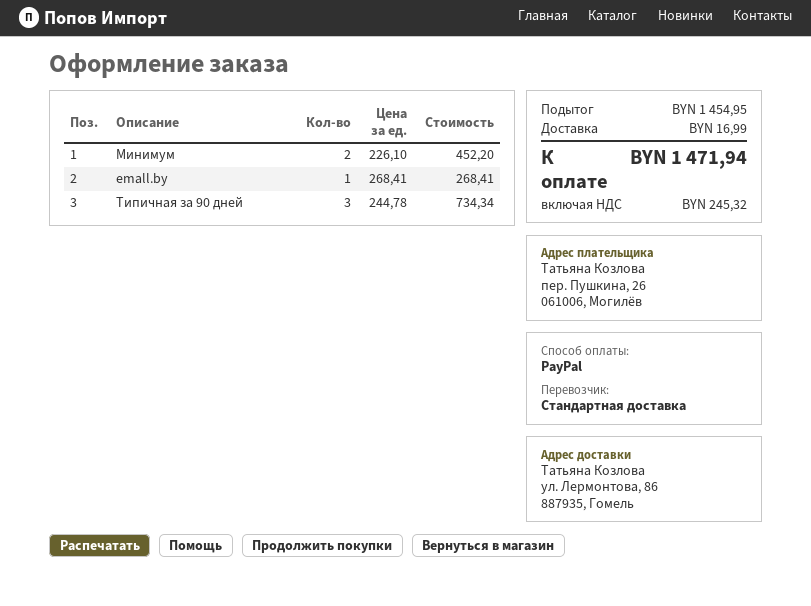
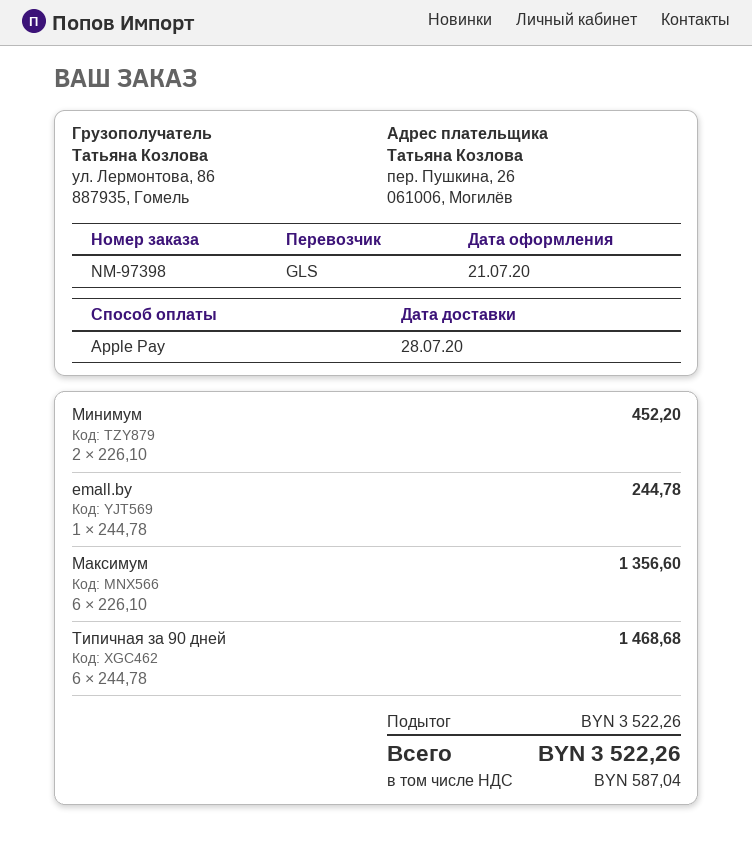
payment method: PayPal -> Apple Pay
shipping method: standard -> GLS
emall.by: 1 x 268.41 = 268.41 -> 1 x 244.78 = 244.78
Типичная за 90 дней: 3 x 244.78 = 734.34 -> 6 x 244.78 = 1468.68
Максимум: none -> 6 x 226.10 = 1356.60
subtotal: 1454.95 -> 3522.26
shipping: 16.99 -> none
tax: 245.32 -> 587.04
total: 1471.94 -> 3522.26

